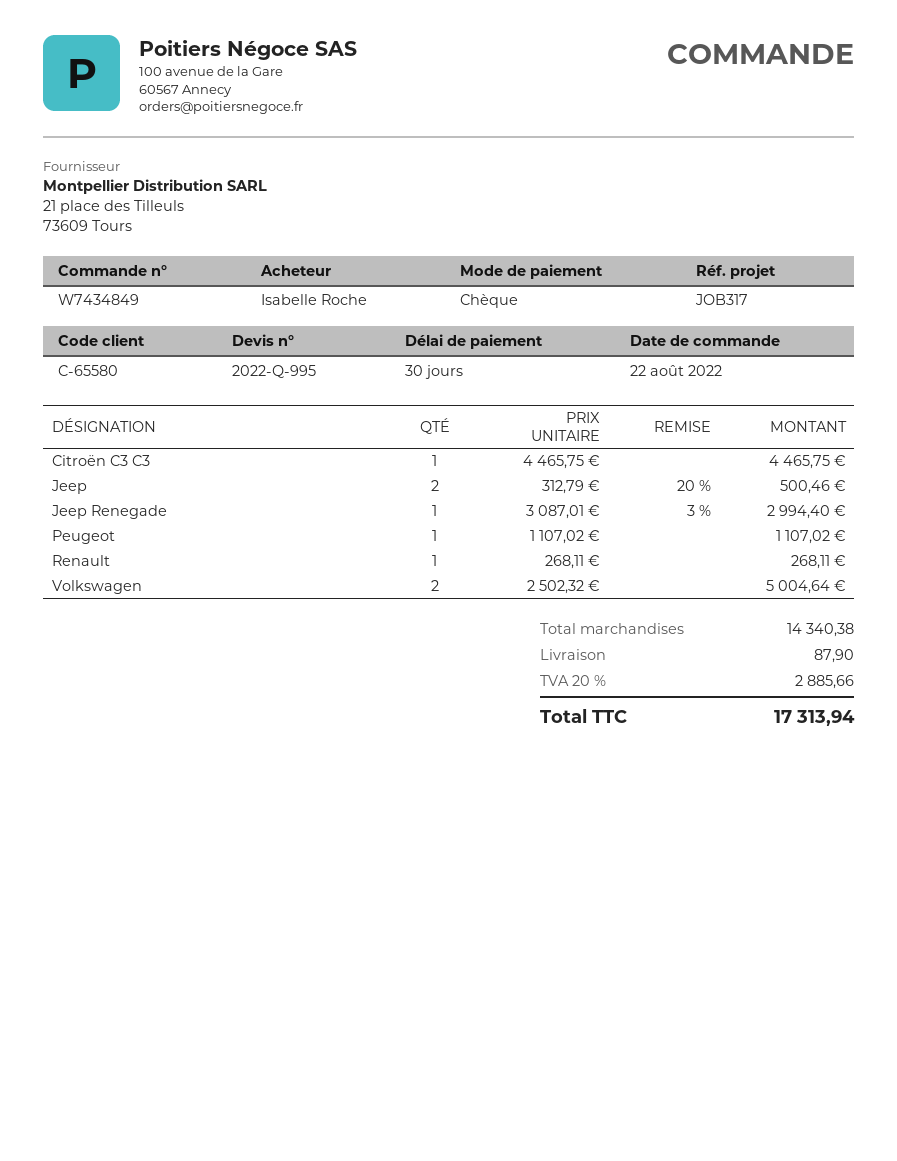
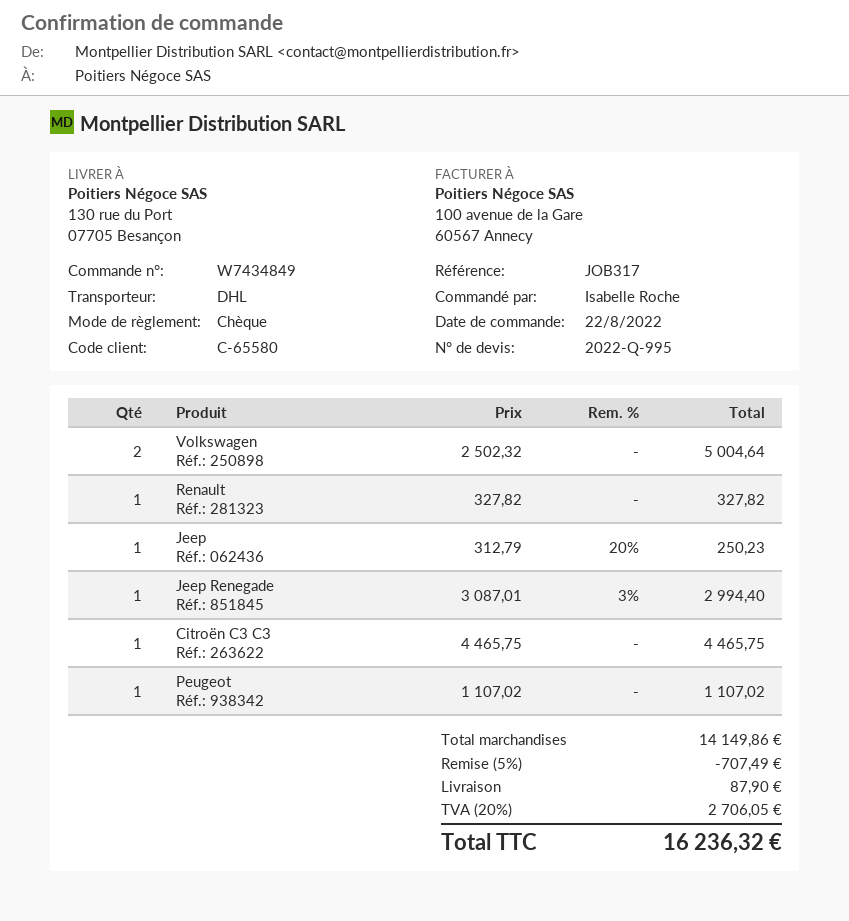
Jeep: 2 x 312.79 - 20% = 500.46 -> 1 x 312.79 - 20% = 250.23
Renault: 1 x 268.11 = 268.11 -> 1 x 327.82 = 327.82
subtotal: 14340.38 -> 14149.86
discount: none -> 5% = 707.49
tax: 20% = 2885.66 -> 20% = 2706.05
total: 17313.94 -> 16236.32

